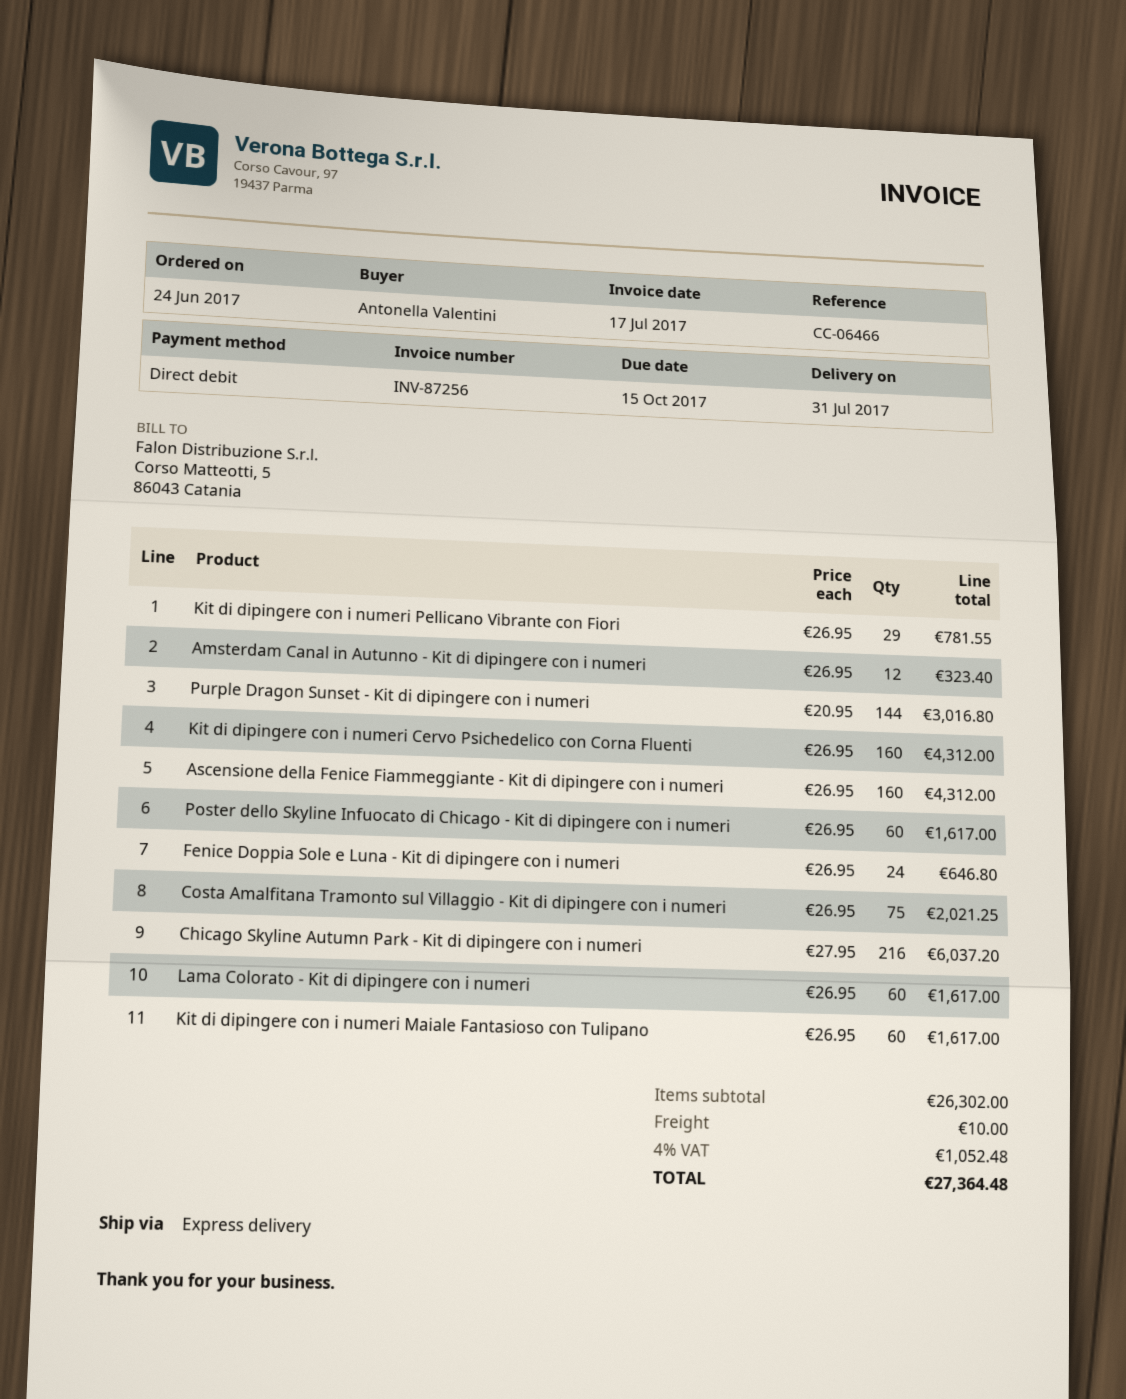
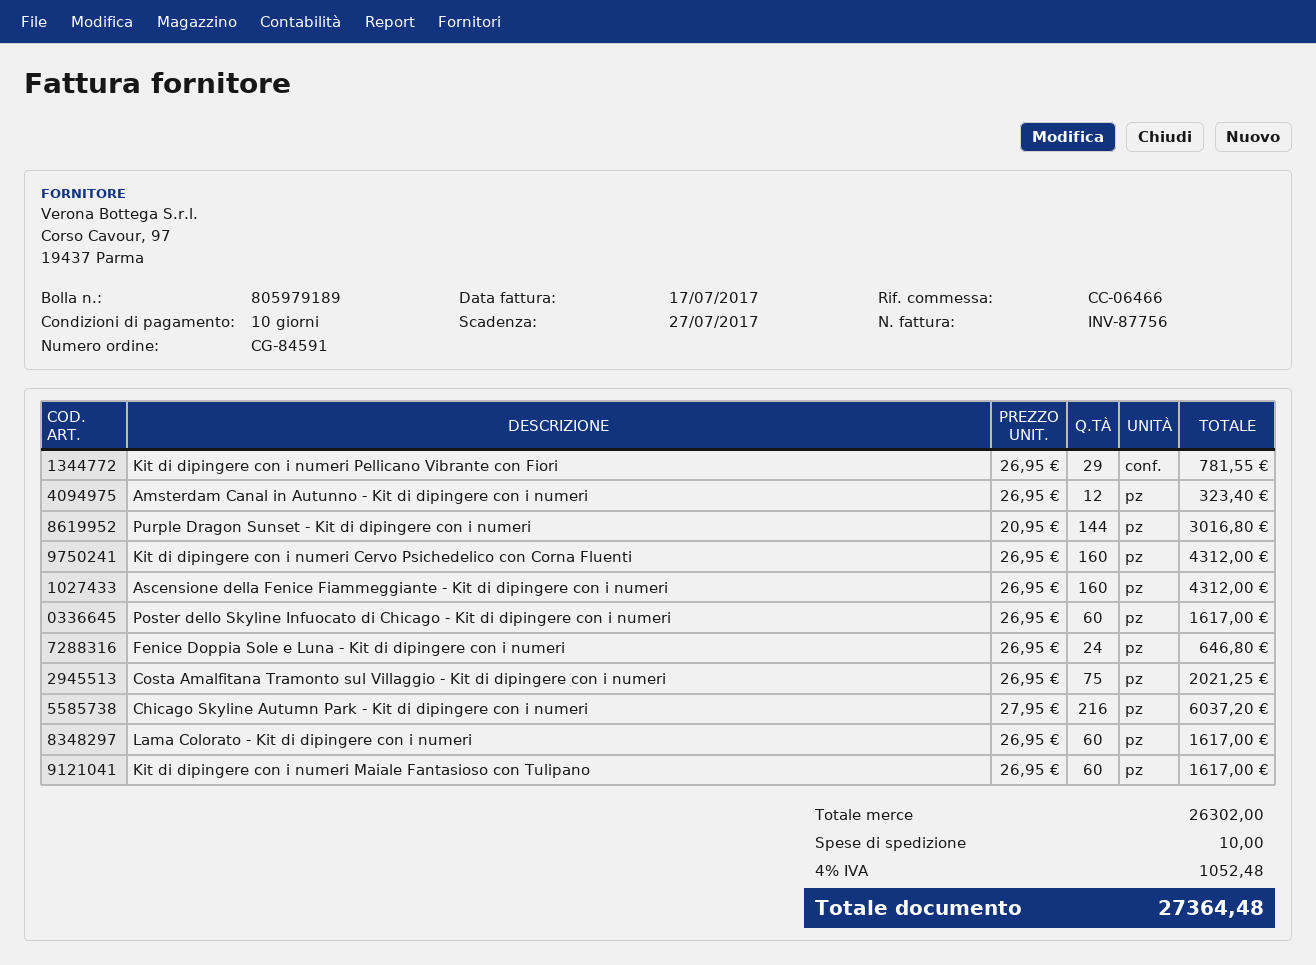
invoice number: INV-87256 -> INV-87756
due date: 2017-10-15 -> 2017-07-27

